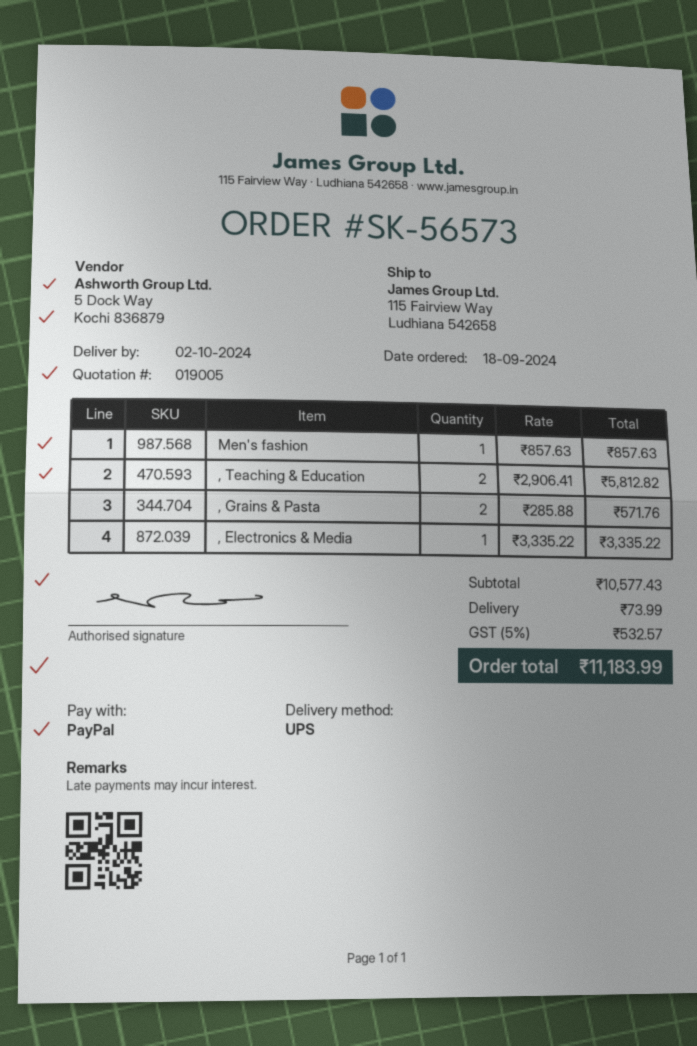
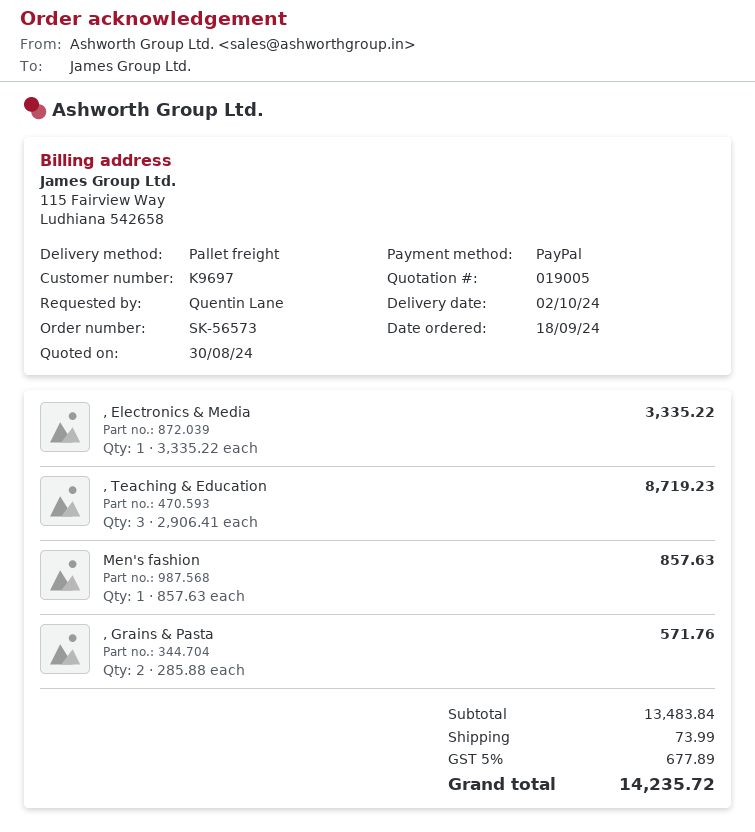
shipping method: UPS -> pallet freight
, Teaching & Education: 2 x 2906.41 = 5812.82 -> 3 x 2906.41 = 8719.23
subtotal: 10577.43 -> 13483.84
tax: 5% = 532.57 -> 5% = 677.89
total: 11183.99 -> 14235.72

